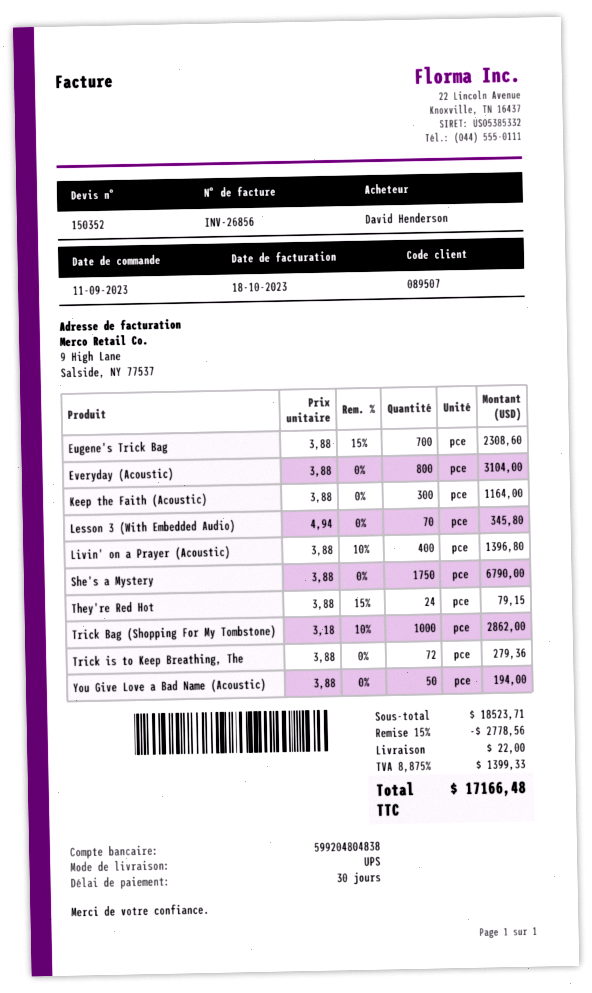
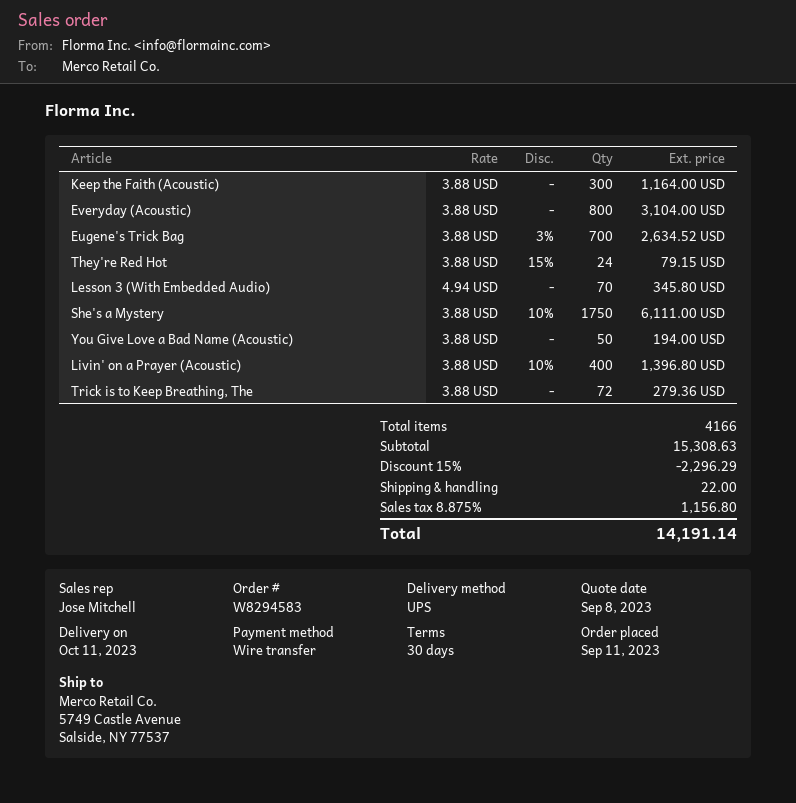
Eugene's Trick Bag: 700 x 3.88 - 15% = 2308.60 -> 700 x 3.88 - 3% = 2634.52
She's a Mystery: 1750 x 3.88 = 6790.00 -> 1750 x 3.88 - 10% = 6111.00
Trick Bag (Shopping For My Tombstone): 1000 x 3.18 - 10% = 2862.00 -> none
subtotal: 18523.71 -> 15308.63
discount: 15% = 2778.56 -> 15% = 2296.29
tax: 8.875% = 1399.33 -> 8.875% = 1156.80
total: 17166.48 -> 14191.14

